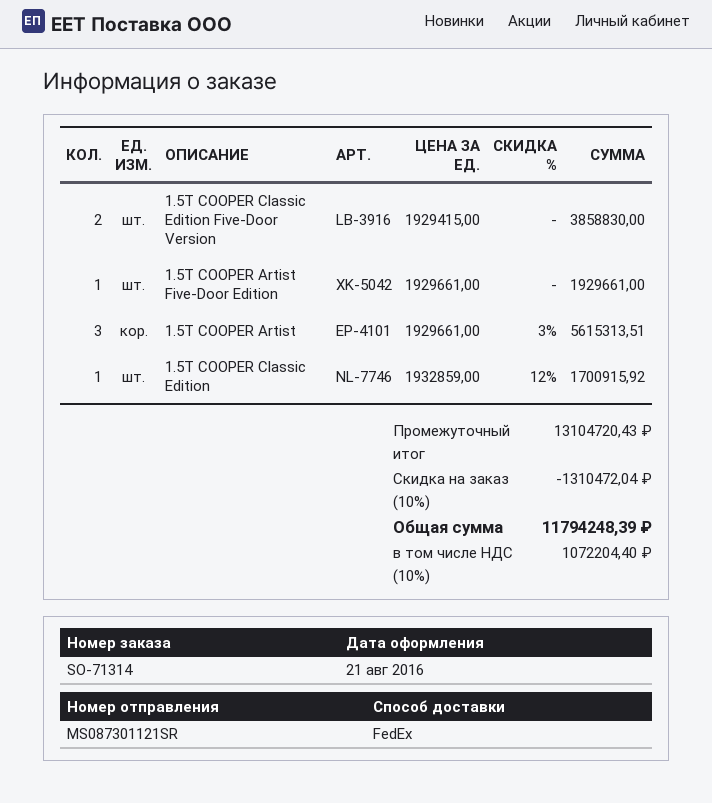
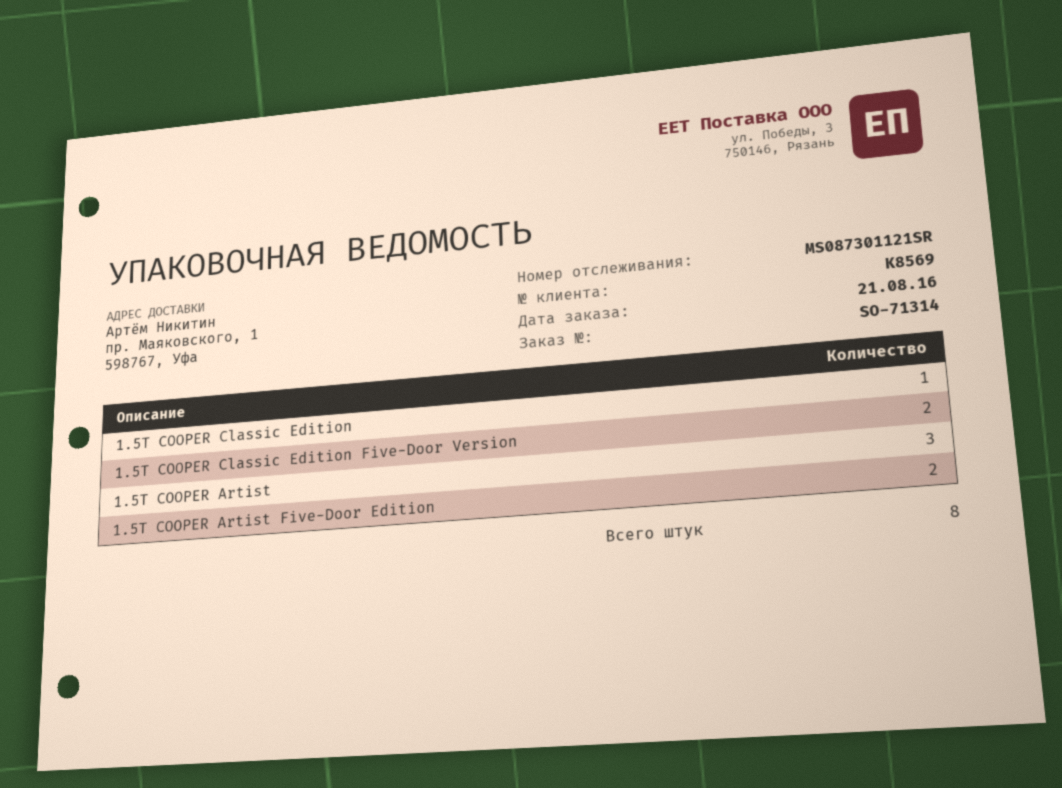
1.5T COOPER Artist Five-Door Edition: 1 -> 2

